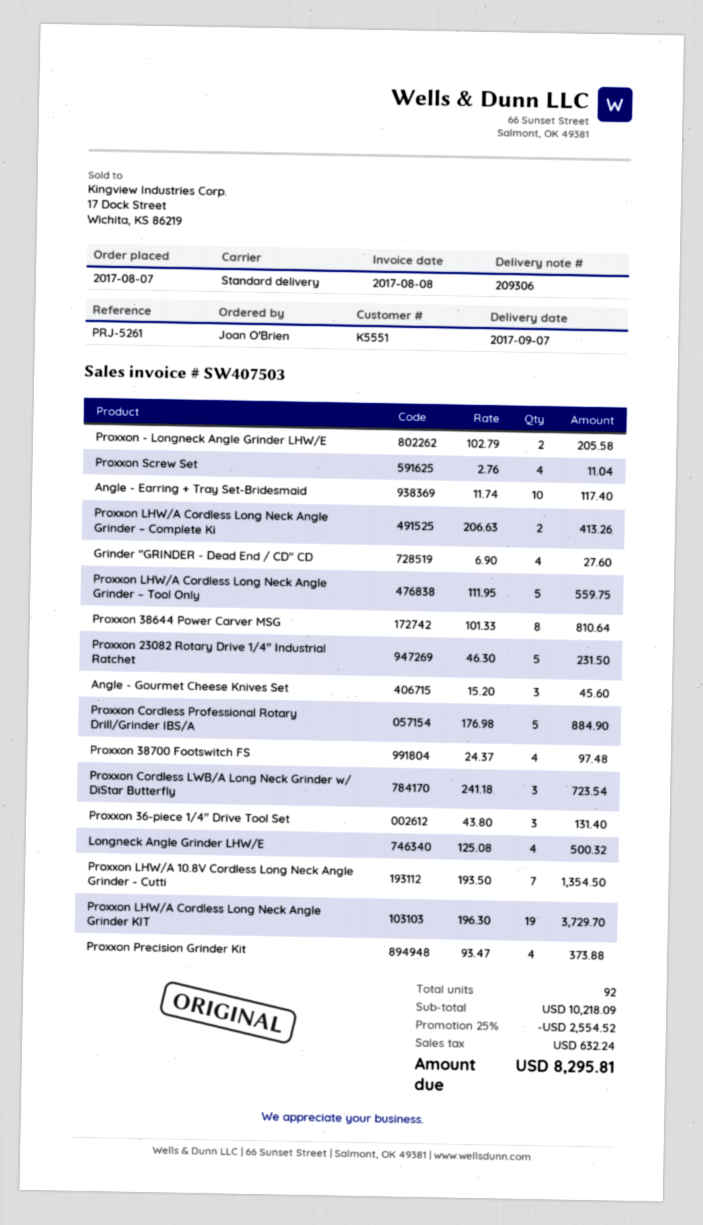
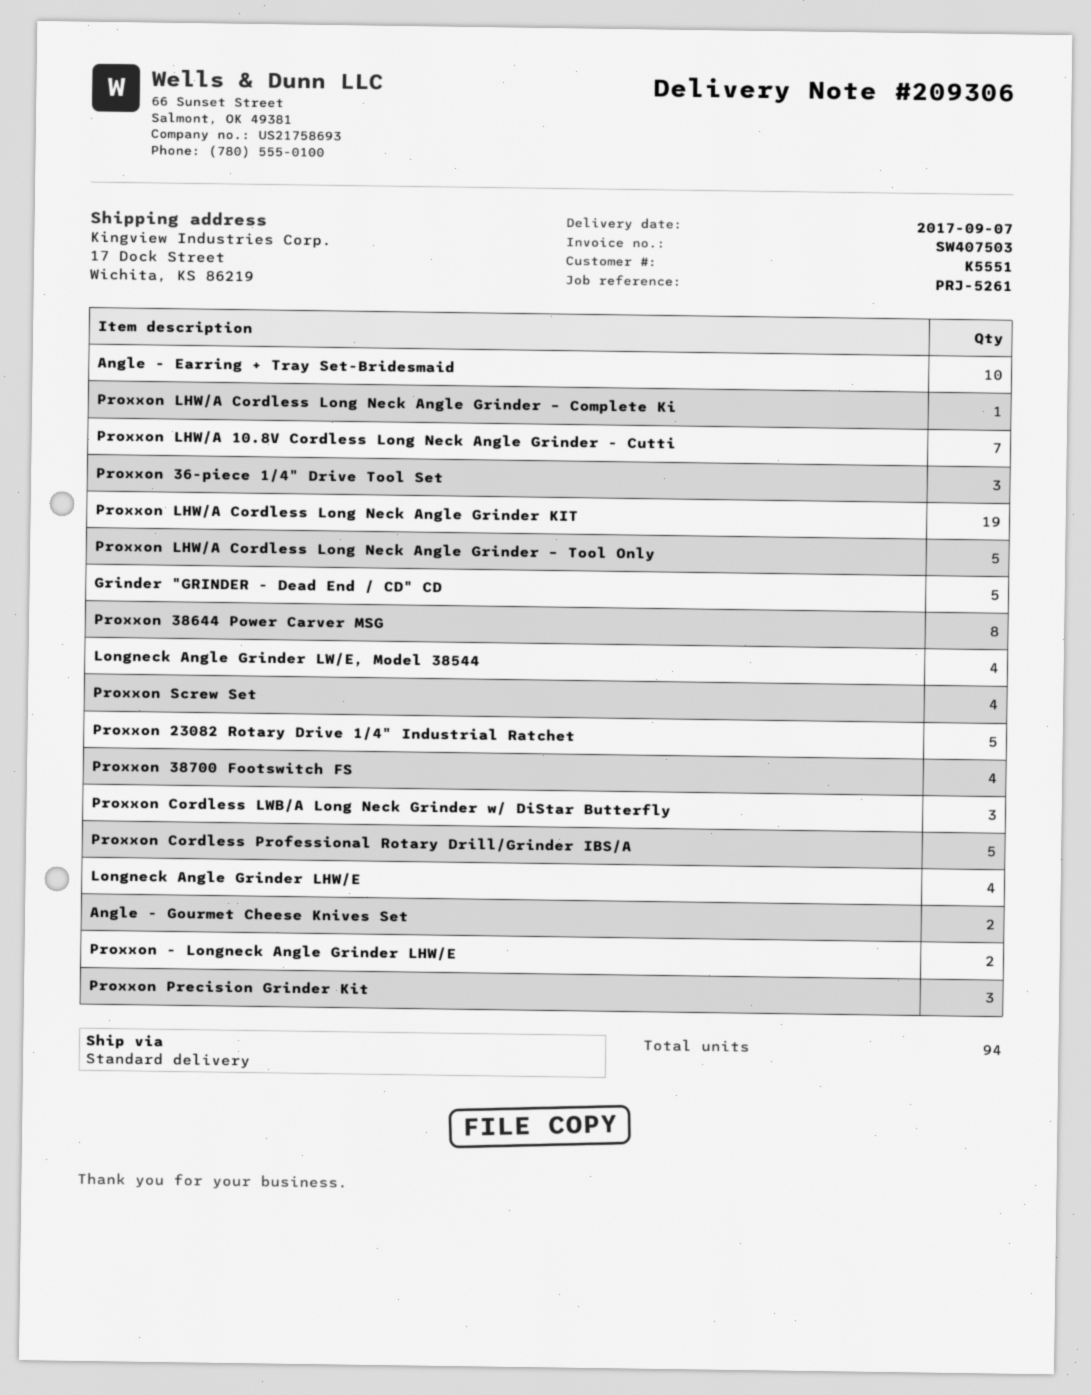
Proxxon LHW/A Cordless Long Neck Angle Grinder – Complete Ki: 2 -> 1
Grinder "GRINDER - Dead End / CD" CD: 4 -> 5
Angle - Gourmet Cheese Knives Set: 3 -> 2
Proxxon Precision Grinder Kit: 4 -> 3
Longneck Angle Grinder LW/E, Model 38544: none -> 4
total quantity: 92 -> 94

